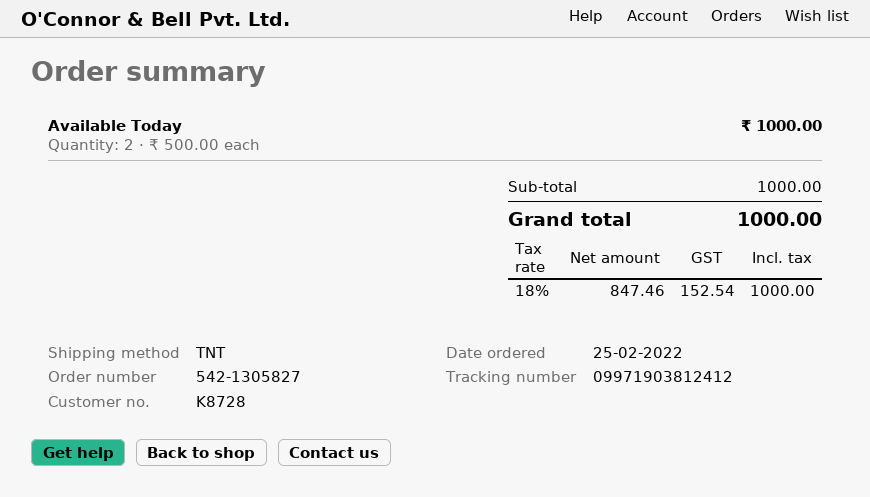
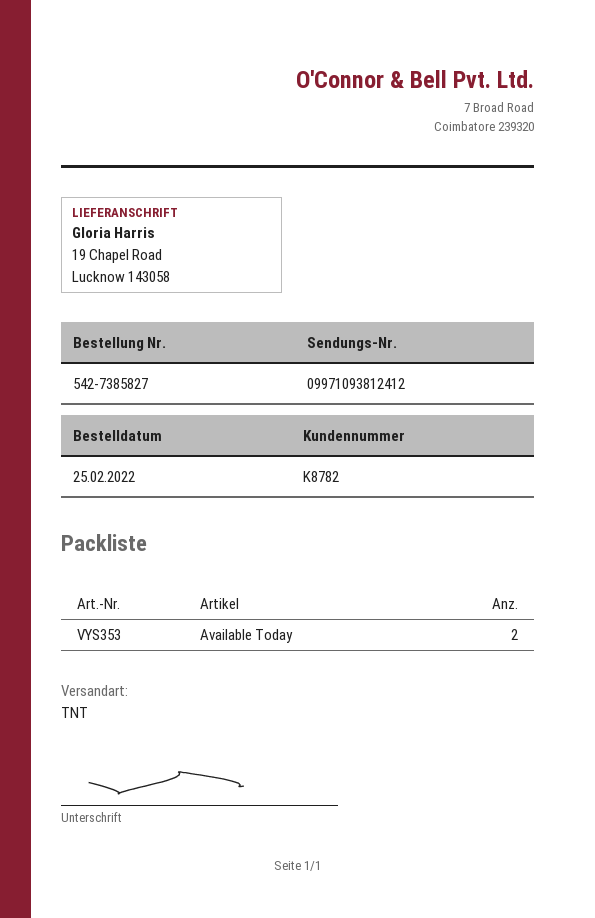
order number: 542-1305827 -> 542-7385827
customer number: K8728 -> K8782
tracking number: 09971903812412 -> 09971093812412

